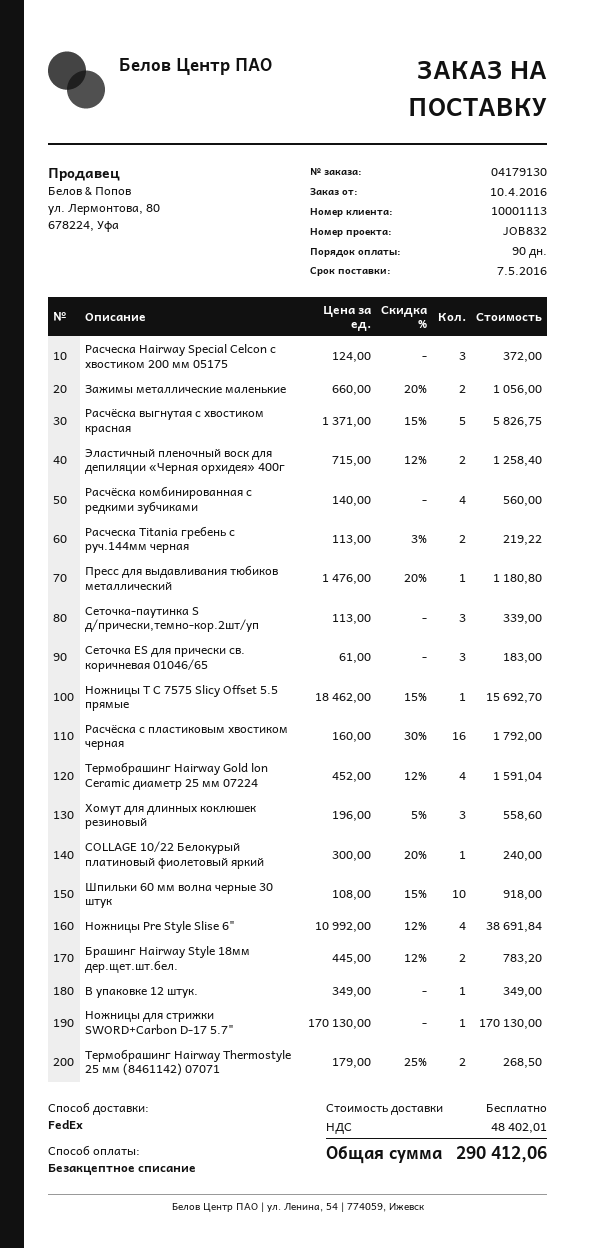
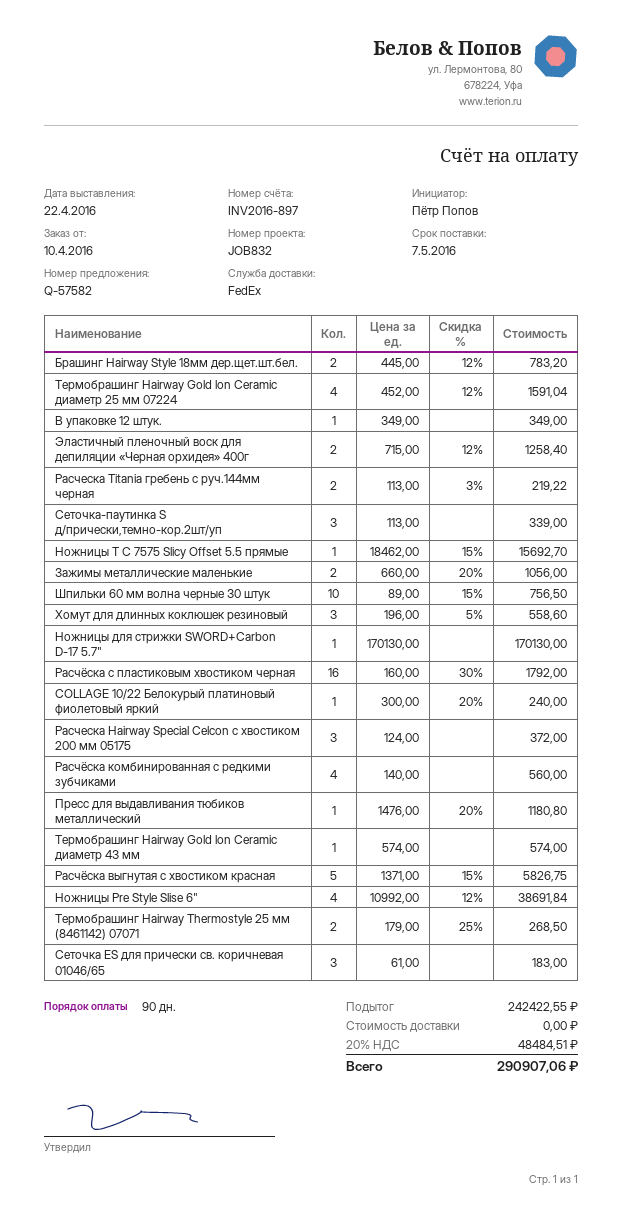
Шпильки 60 мм волна черные 30 штук: 10 x 108.00 - 15% = 918.00 -> 10 x 89.00 - 15% = 756.50
Термобрашинг Hairway Gold lon Ceramic диаметр 43 мм: none -> 1 x 574.00 = 574.00
tax: 48402.01 -> 48484.51
total: 290412.06 -> 290907.06

